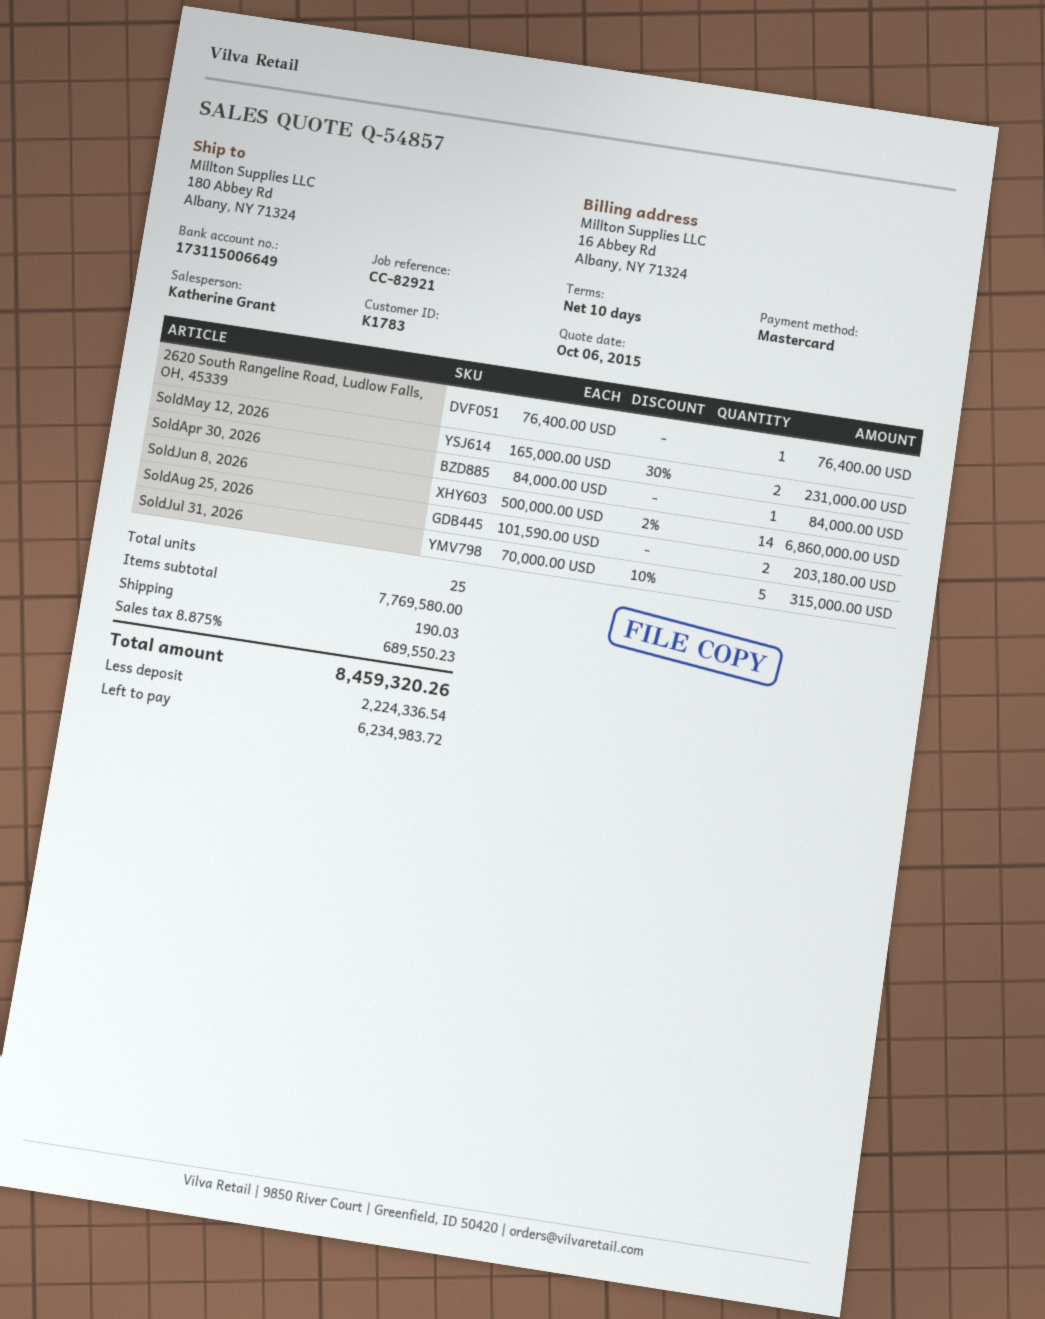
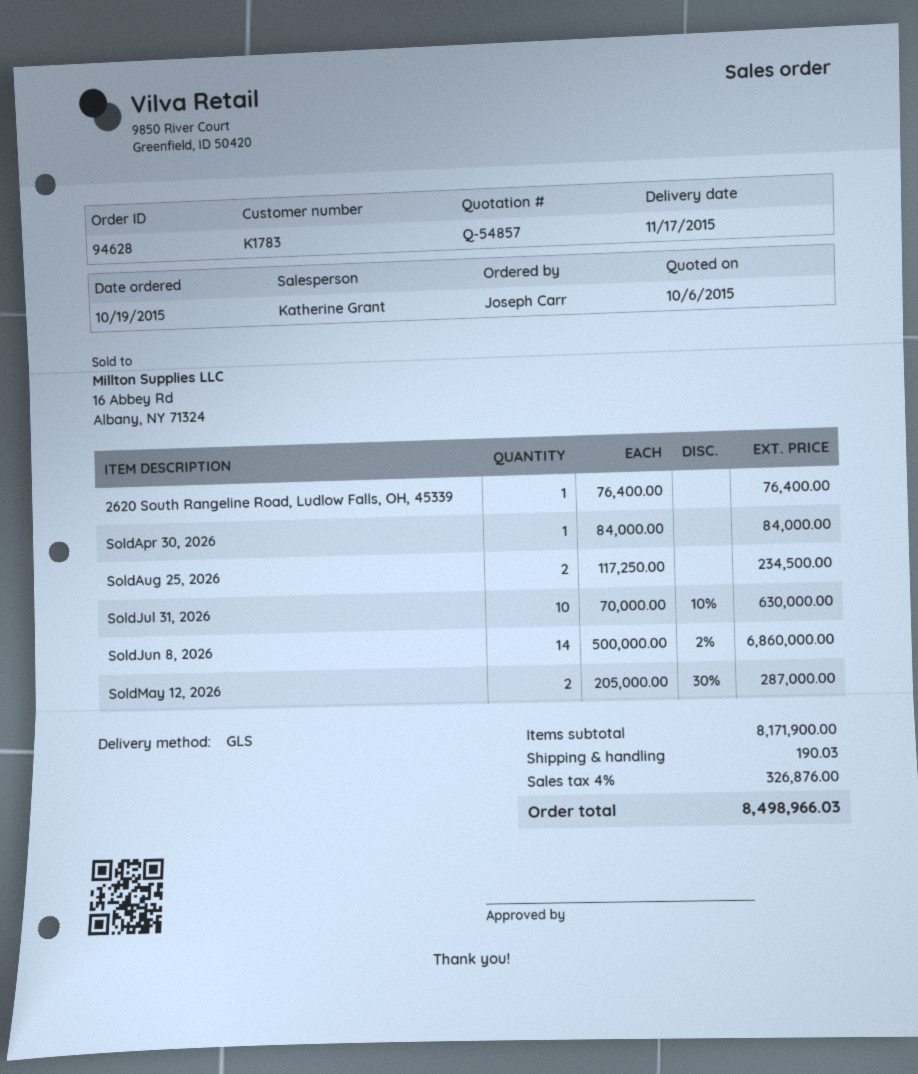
SoldMay 12, 2026: 2 x 165000.00 - 30% = 231000.00 -> 2 x 205000.00 - 30% = 287000.00
SoldAug 25, 2026: 2 x 101590.00 = 203180.00 -> 2 x 117250.00 = 234500.00
SoldJul 31, 2026: 5 x 70000.00 - 10% = 315000.00 -> 10 x 70000.00 - 10% = 630000.00
subtotal: 7769580.00 -> 8171900.00
tax: 8.875% = 689550.23 -> 4% = 326876.00
total: 8459320.26 -> 8498966.03

